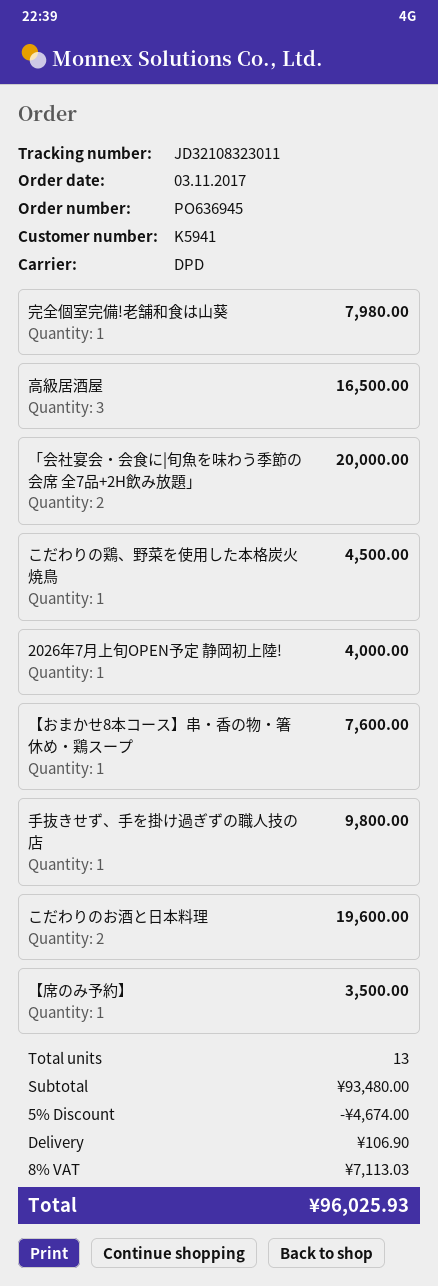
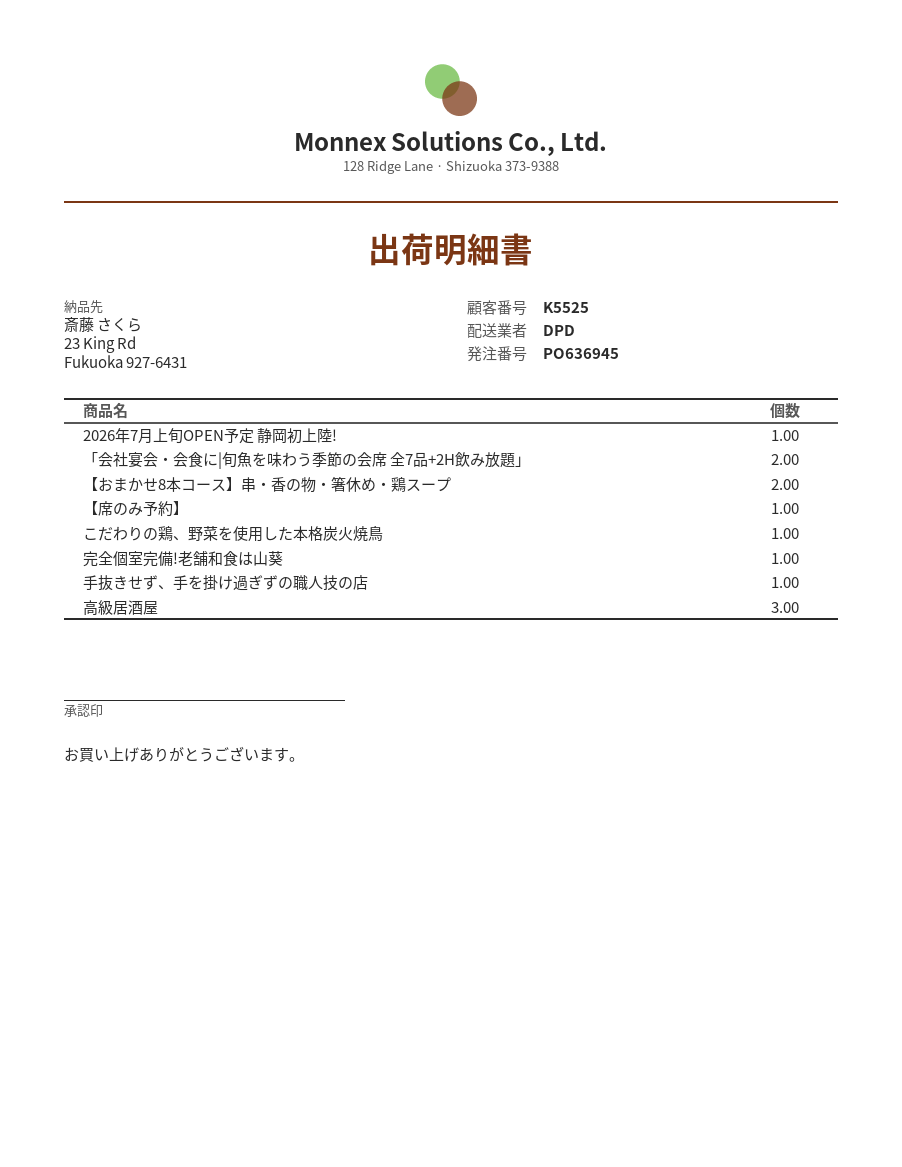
customer number: K5941 -> K5525
【おまかせ8本コース】串・香の物・箸休め・鶏スープ: 1 -> 2
こだわりのお酒と日本料理: 2 -> none

